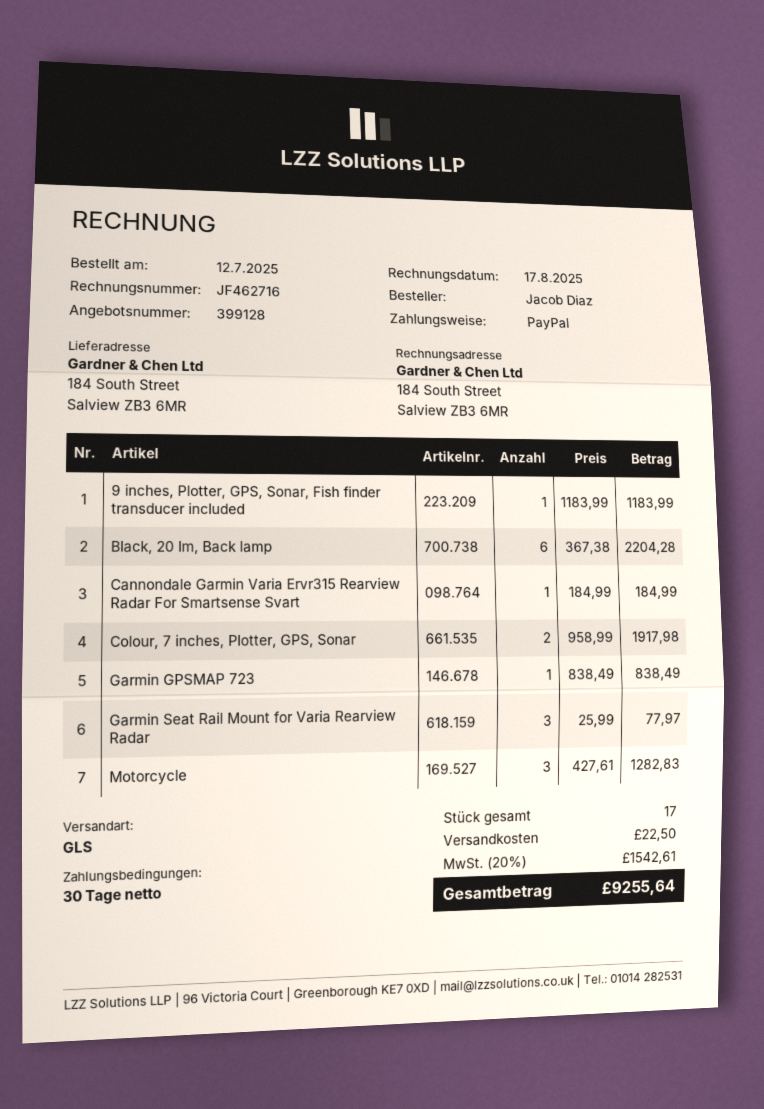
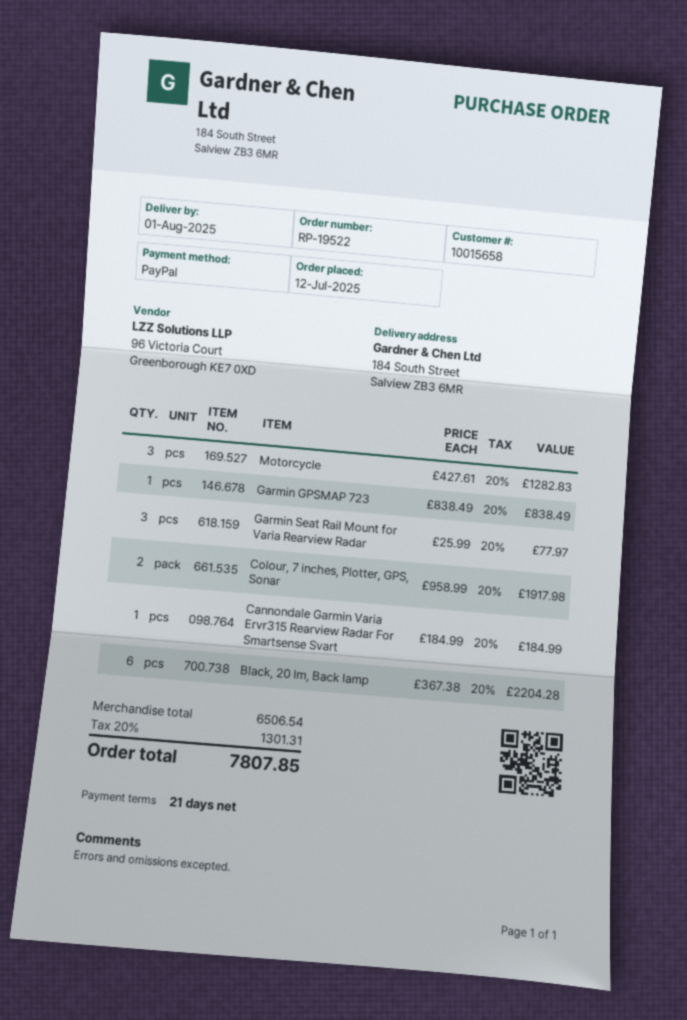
payment terms: 30 days -> 21 days
9 inches, Plotter, GPS, Sonar, Fish finder transducer included: 1 x 1183.99 = 1183.99 -> none
shipping: 22.50 -> none
tax: 20% = 1542.61 -> 20% = 1301.31
total: 9255.64 -> 7807.85

